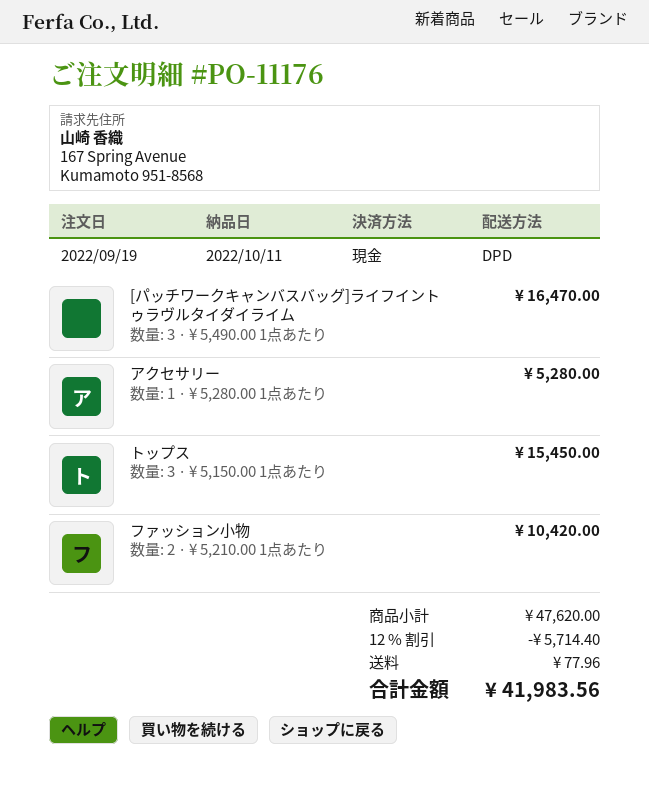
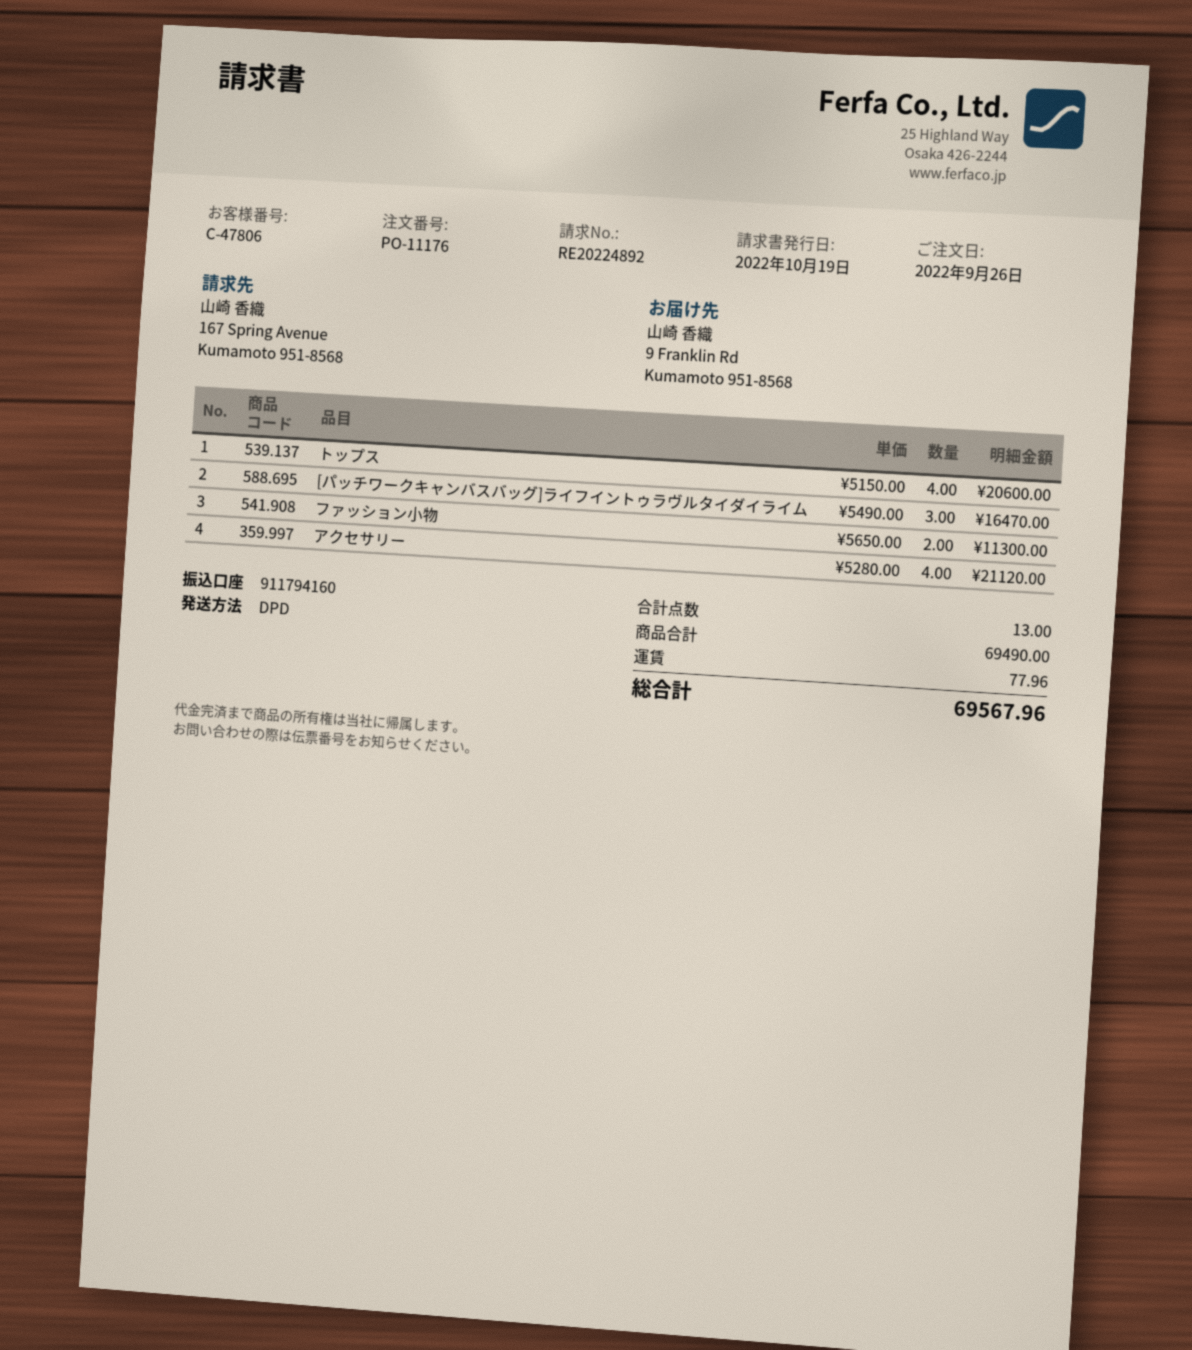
order date: 2022-09-19 -> 2022-09-26
アクセサリー: 1 x 5280.00 = 5280.00 -> 4 x 5280.00 = 21120.00
トップス: 3 x 5150.00 = 15450.00 -> 4 x 5150.00 = 20600.00
ファッション小物: 2 x 5210.00 = 10420.00 -> 2 x 5650.00 = 11300.00
subtotal: 47620.00 -> 69490.00
discount: 12% = 5714.40 -> none
total: 41983.56 -> 69567.96

